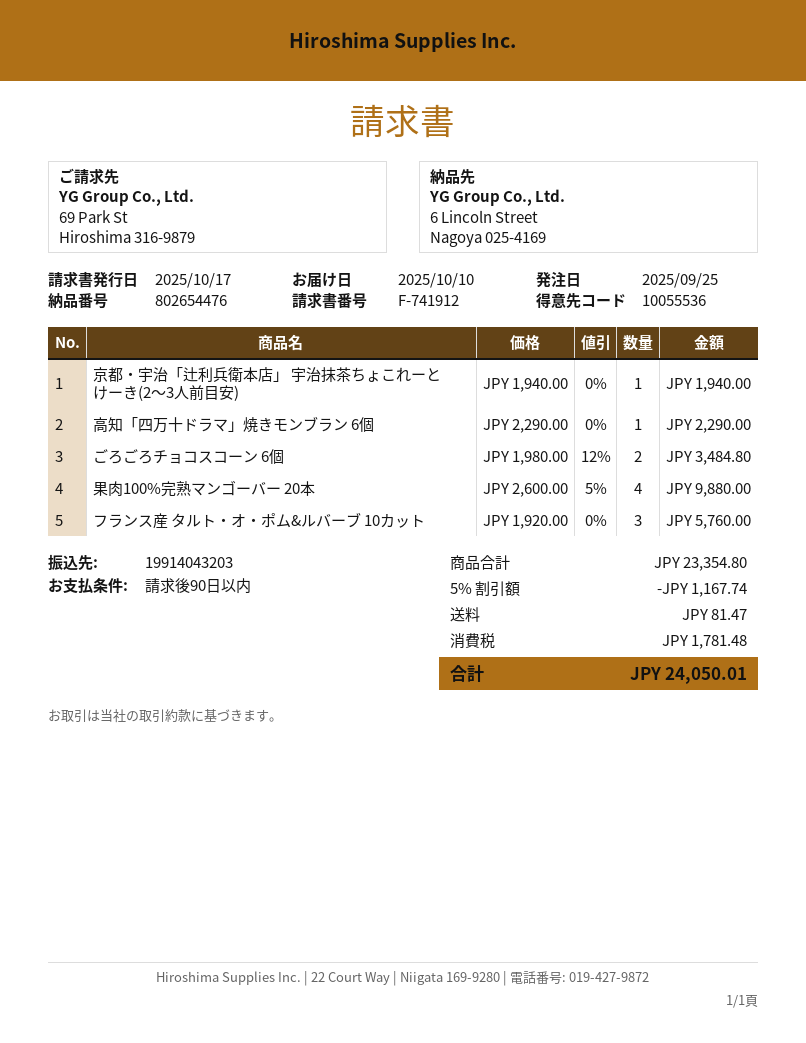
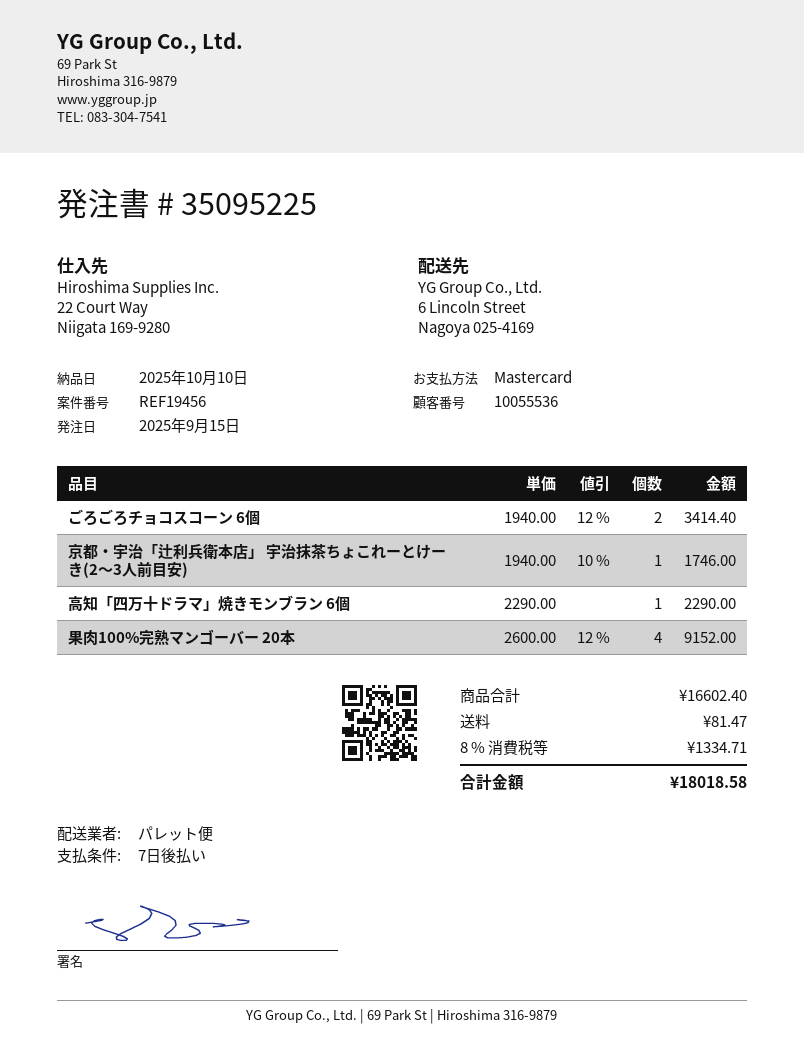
order date: 2025-09-25 -> 2025-09-15
payment terms: 90 days -> 7 days
京都・宇治「辻利兵衛本店」 宇治抹茶ちょこれーとけーき(2〜3人前目安): 1 x 1940.00 = 1940.00 -> 1 x 1940.00 - 10% = 1746.00
ごろごろチョコスコーン 6個: 2 x 1980.00 - 12% = 3484.80 -> 2 x 1940.00 - 12% = 3414.40
果肉100%完熟マンゴーバー 20本: 4 x 2600.00 - 5% = 9880.00 -> 4 x 2600.00 - 12% = 9152.00
フランス産 タルト・オ・ポム&ルバーブ 10カット: 3 x 1920.00 = 5760.00 -> none
subtotal: 23354.80 -> 16602.40
discount: 5% = 1167.74 -> none
tax: 1781.48 -> 1334.71
total: 24050.01 -> 18018.58

